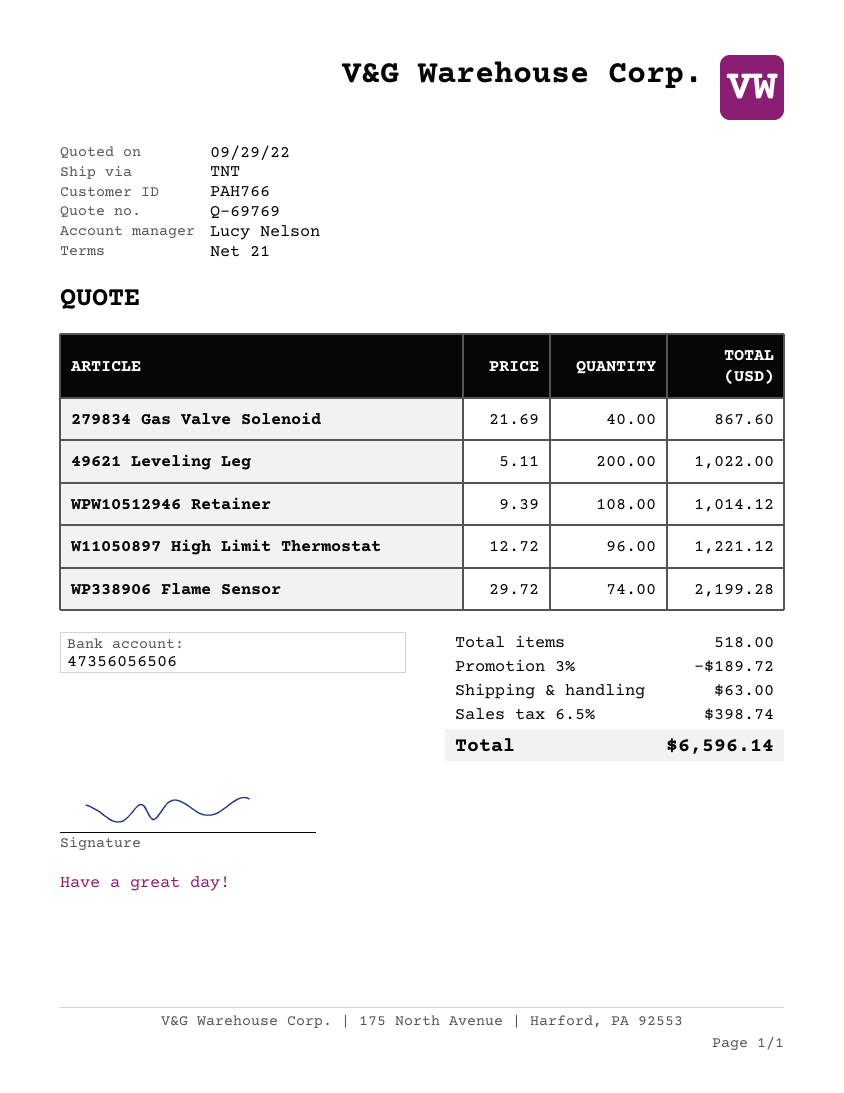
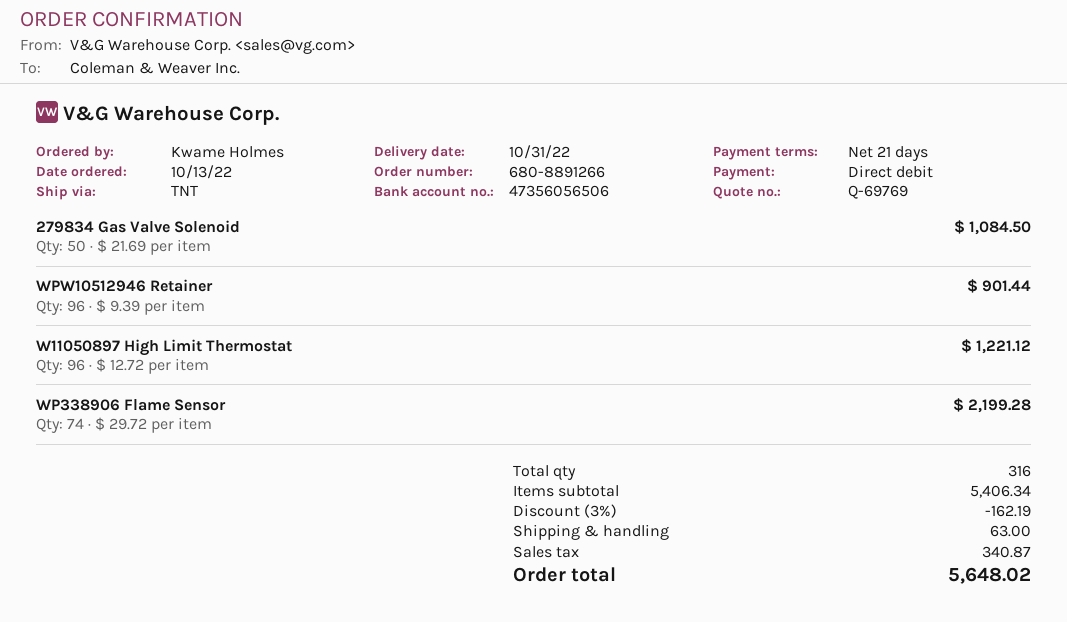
279834 Gas Valve Solenoid: 40 x 21.69 = 867.60 -> 50 x 21.69 = 1084.50
49621 Leveling Leg: 200 x 5.11 = 1022.00 -> none
WPW10512946 Retainer: 108 x 9.39 = 1014.12 -> 96 x 9.39 = 901.44
total quantity: 518 -> 316
discount: 3% = 189.72 -> 3% = 162.19
tax: 398.74 -> 340.87
total: 6596.14 -> 5648.02

